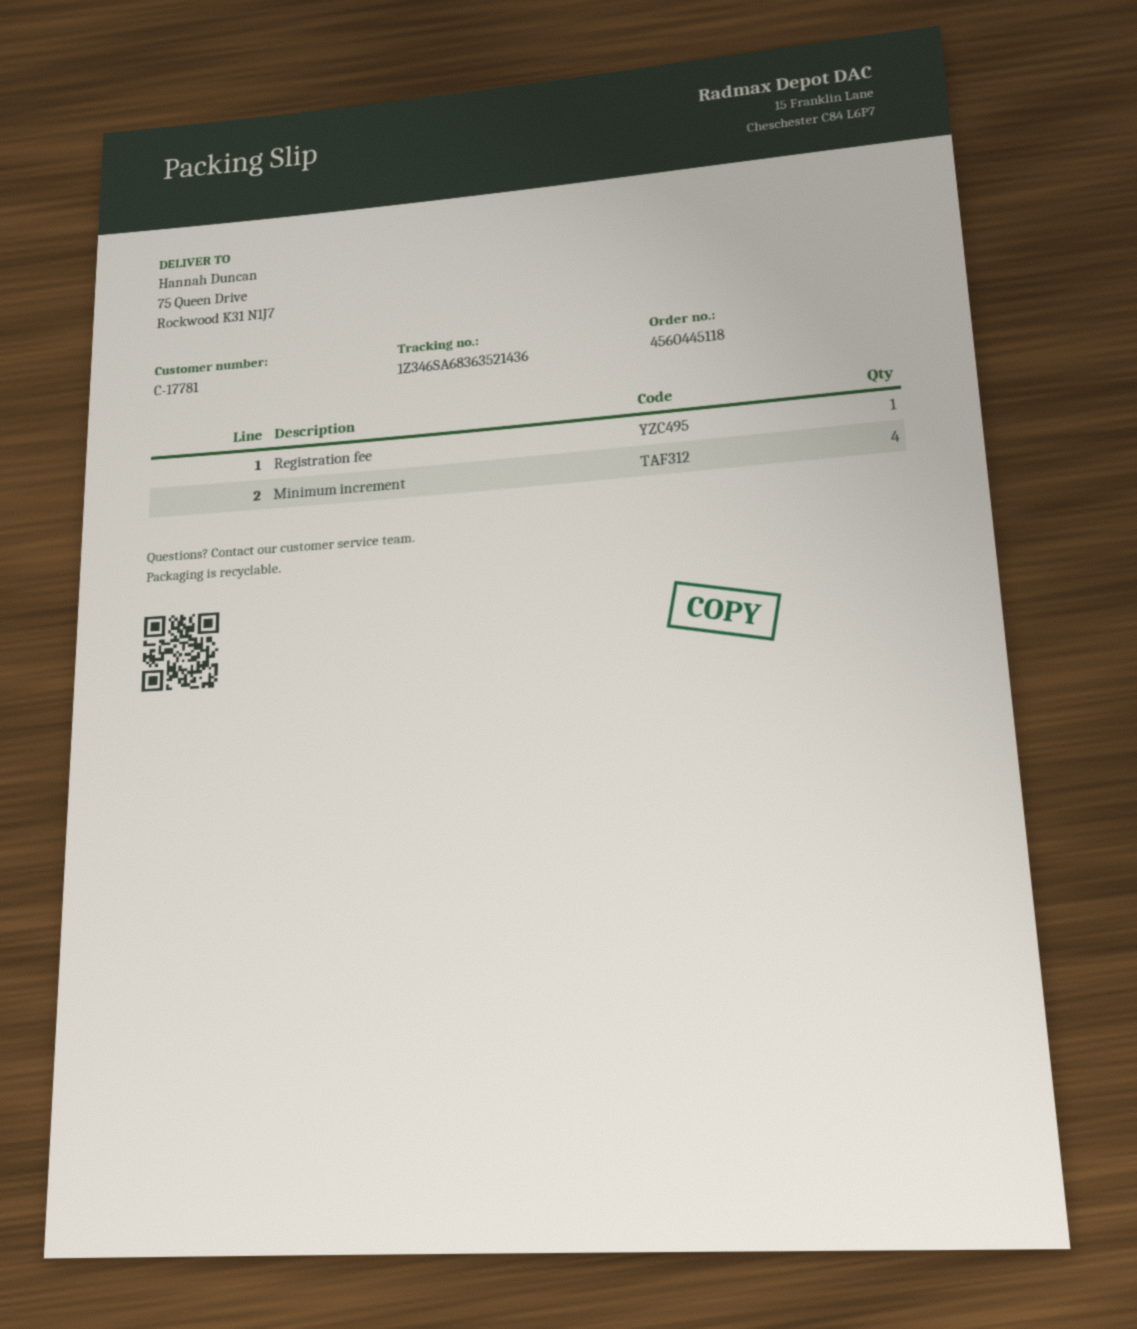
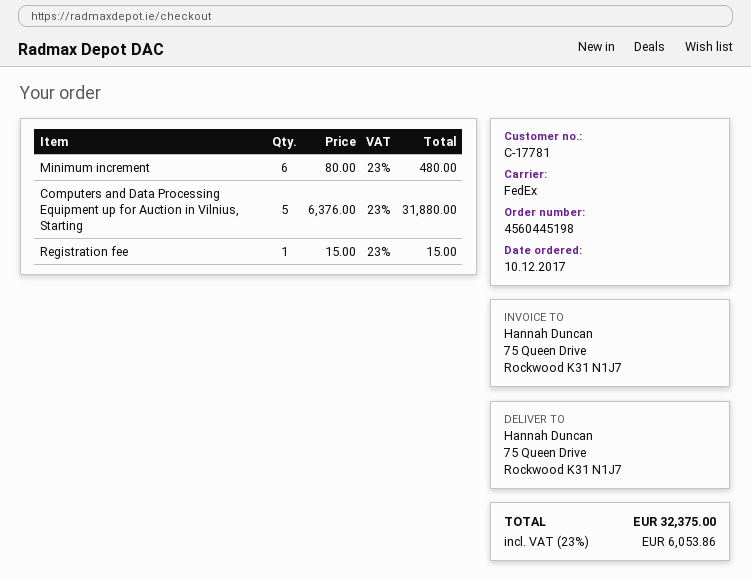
order number: 4560445118 -> 4560445198
Minimum increment: 4 -> 6
Computers and Data Processing Equipment up for Auction in Vilnius, Starting: none -> 5

